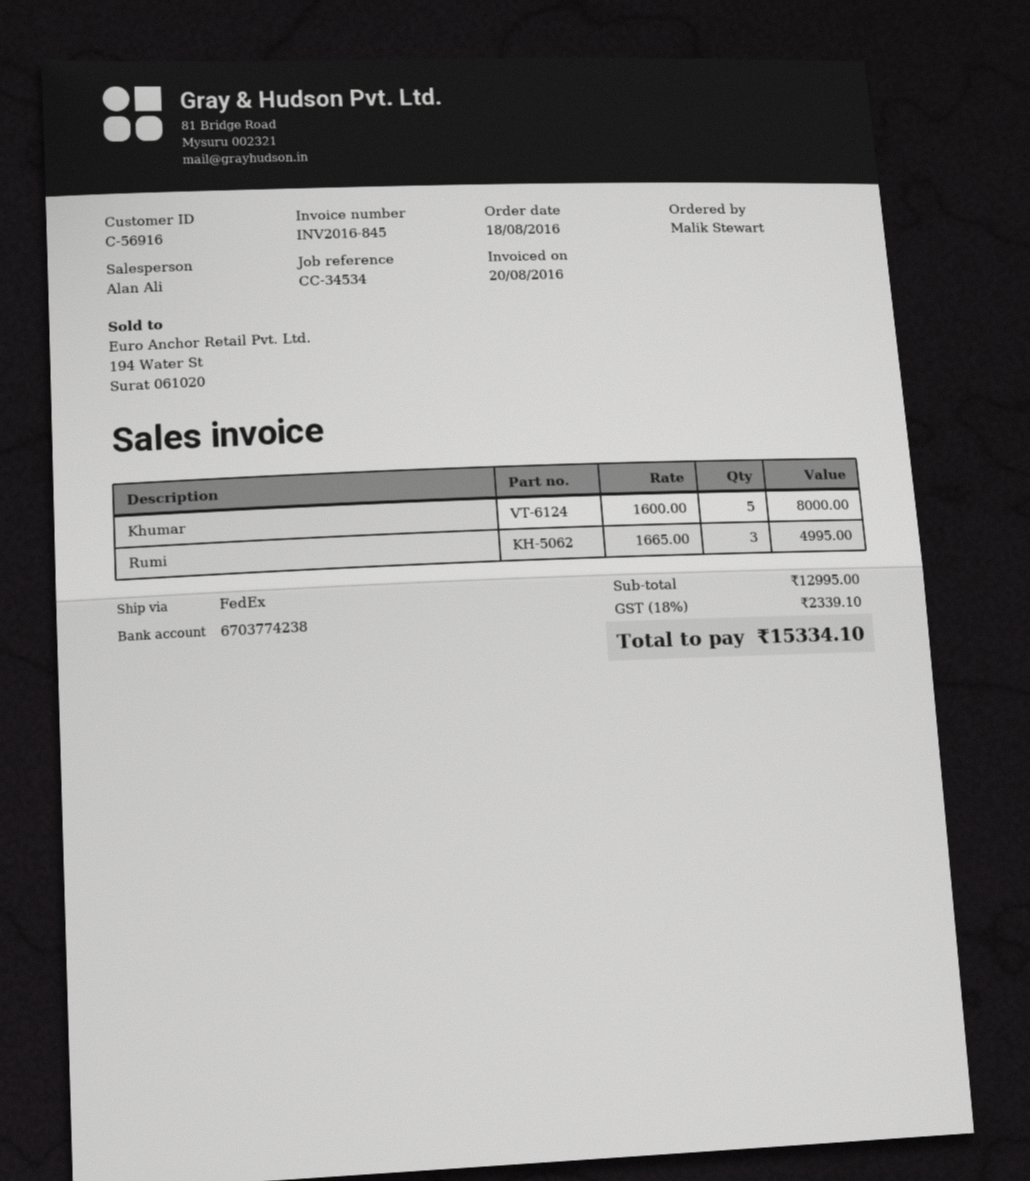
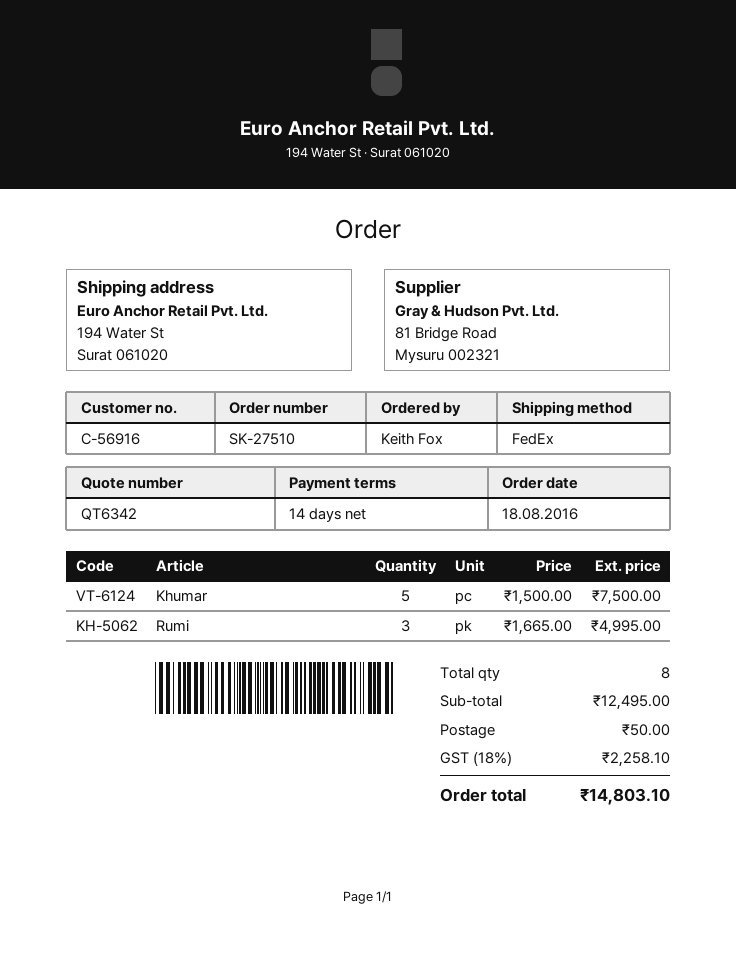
ordered by: Malik Stewart -> Keith Fox
Khumar: 5 x 1600.00 = 8000.00 -> 5 x 1500.00 = 7500.00
subtotal: 12995.00 -> 12495.00
shipping: none -> 50.00
tax: 18% = 2339.10 -> 18% = 2258.10
total: 15334.10 -> 14803.10

